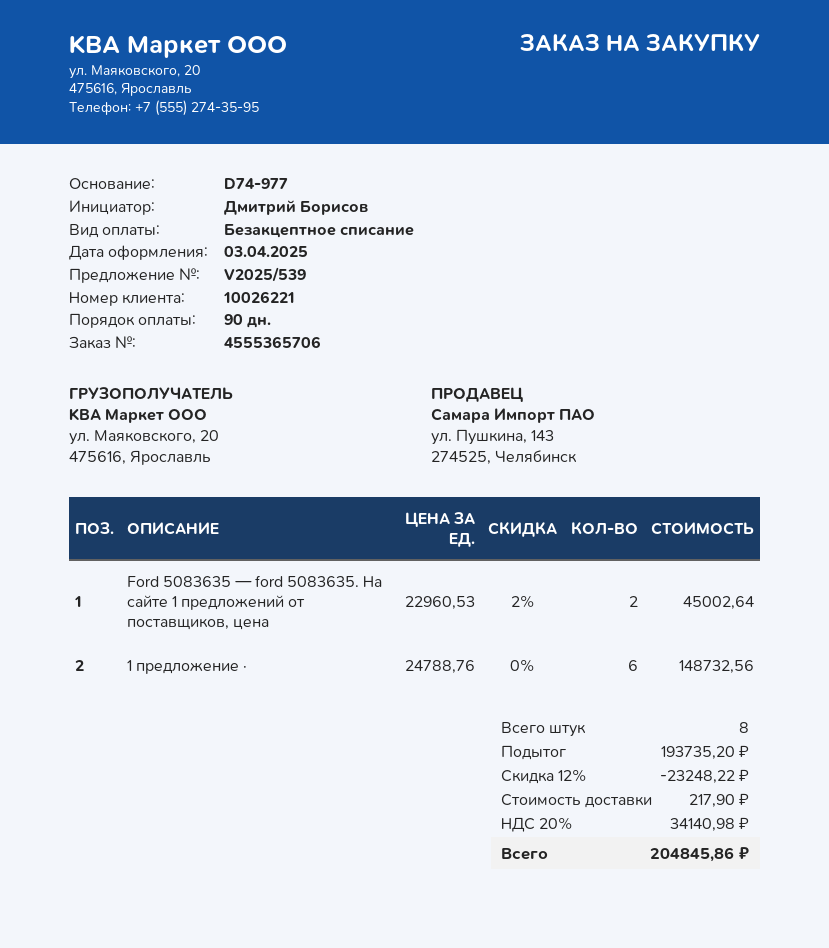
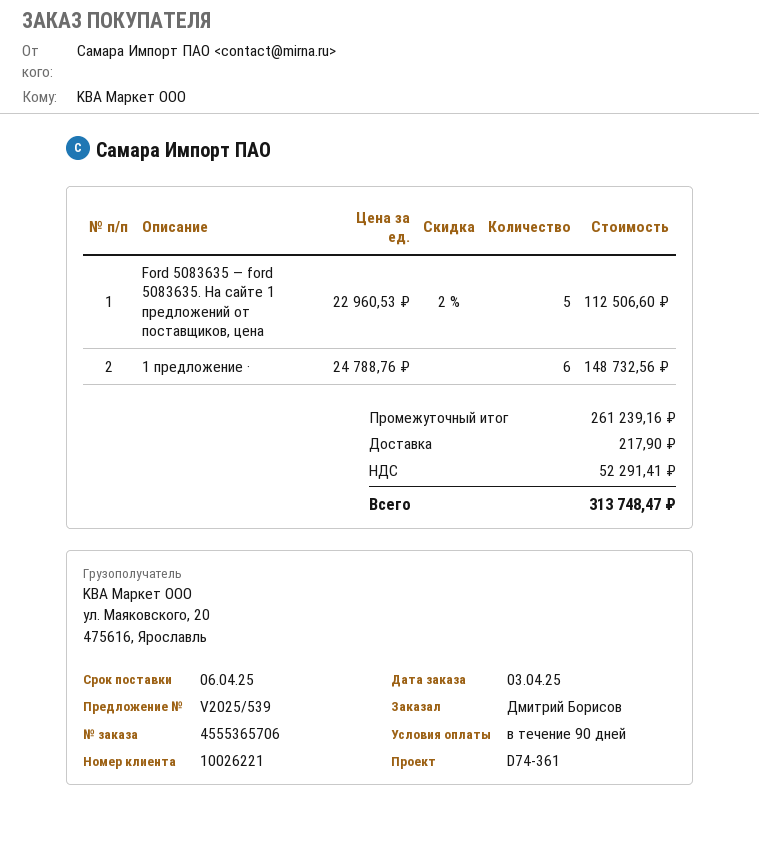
reference: D74-977 -> D74-361
Ford 5083635 — ford 5083635. На сайте 1 предложений от поставщиков, цена: 2 x 22960.53 - 2% = 45002.64 -> 5 x 22960.53 - 2% = 112506.60
subtotal: 193735.20 -> 261239.16
discount: 12% = 23248.22 -> none
tax: 34140.98 -> 52291.41
total: 204845.86 -> 313748.47

